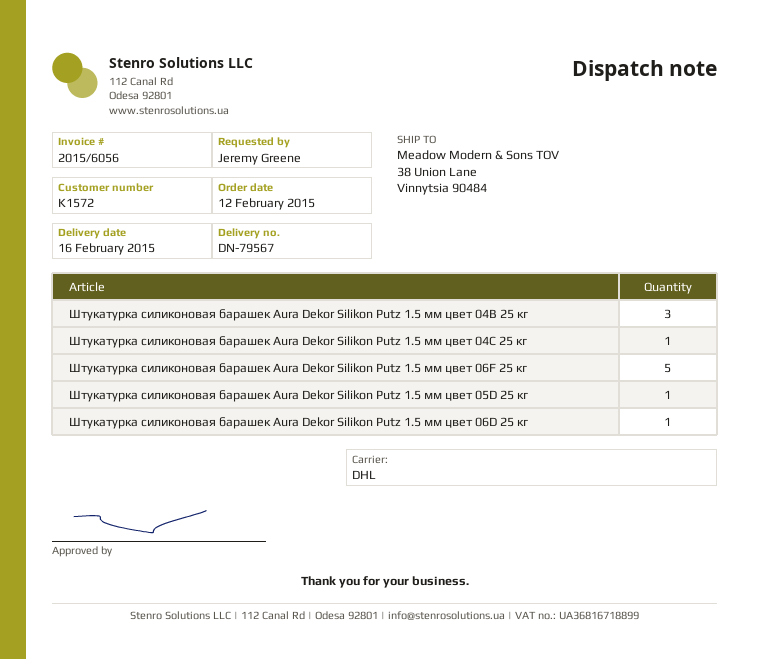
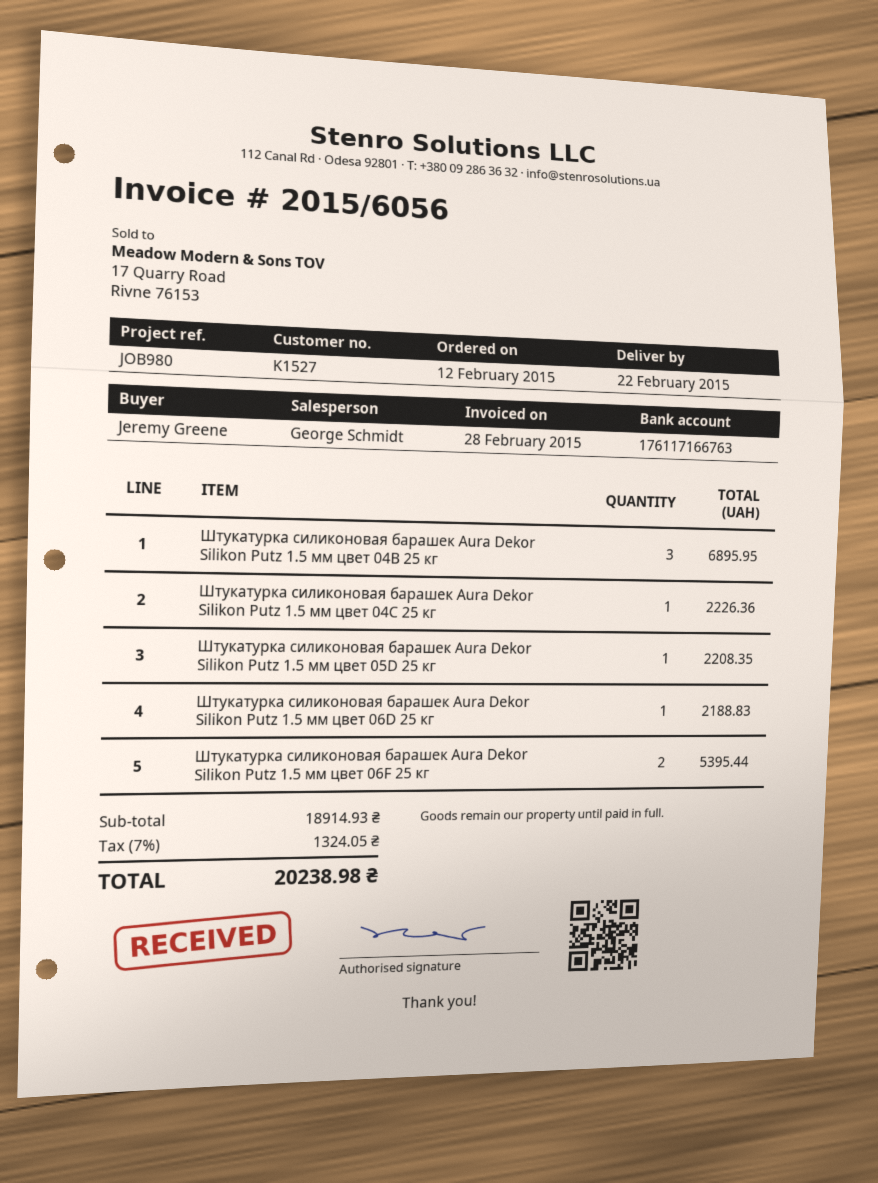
delivery date: 2015-02-16 -> 2015-02-22
customer number: K1572 -> K1527
Штукатурка силиконовая барашек Aura Dekor Silikon Putz 1.5 мм цвет 06F 25 кг: 5 -> 2

